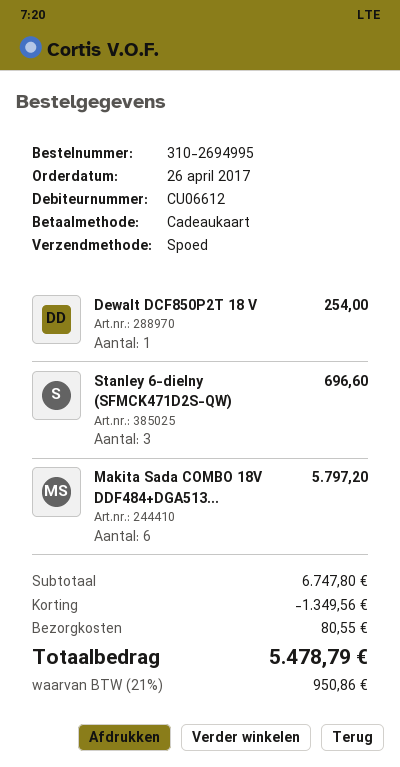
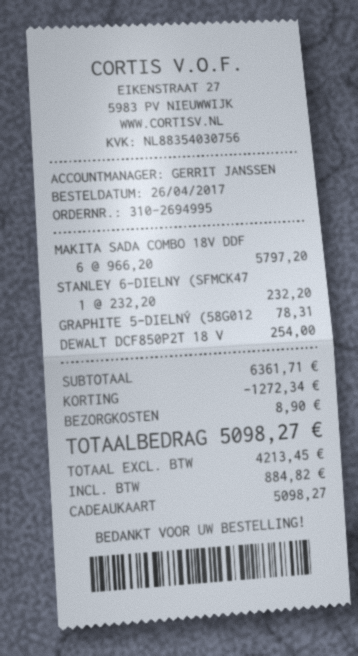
Stanley 6-dielny (SFMCK471D2S-QW): 3 for 696.60 -> 1 for 232.20
GRAPHITE 5-DIELNÝ (58G012: none -> 1 for 78.31
subtotal: 6747.80 -> 6361.71
discount: 1349.56 -> 1272.34
shipping: 80.55 -> 8.90
tax: 950.86 -> 884.82
total: 5478.79 -> 5098.27

